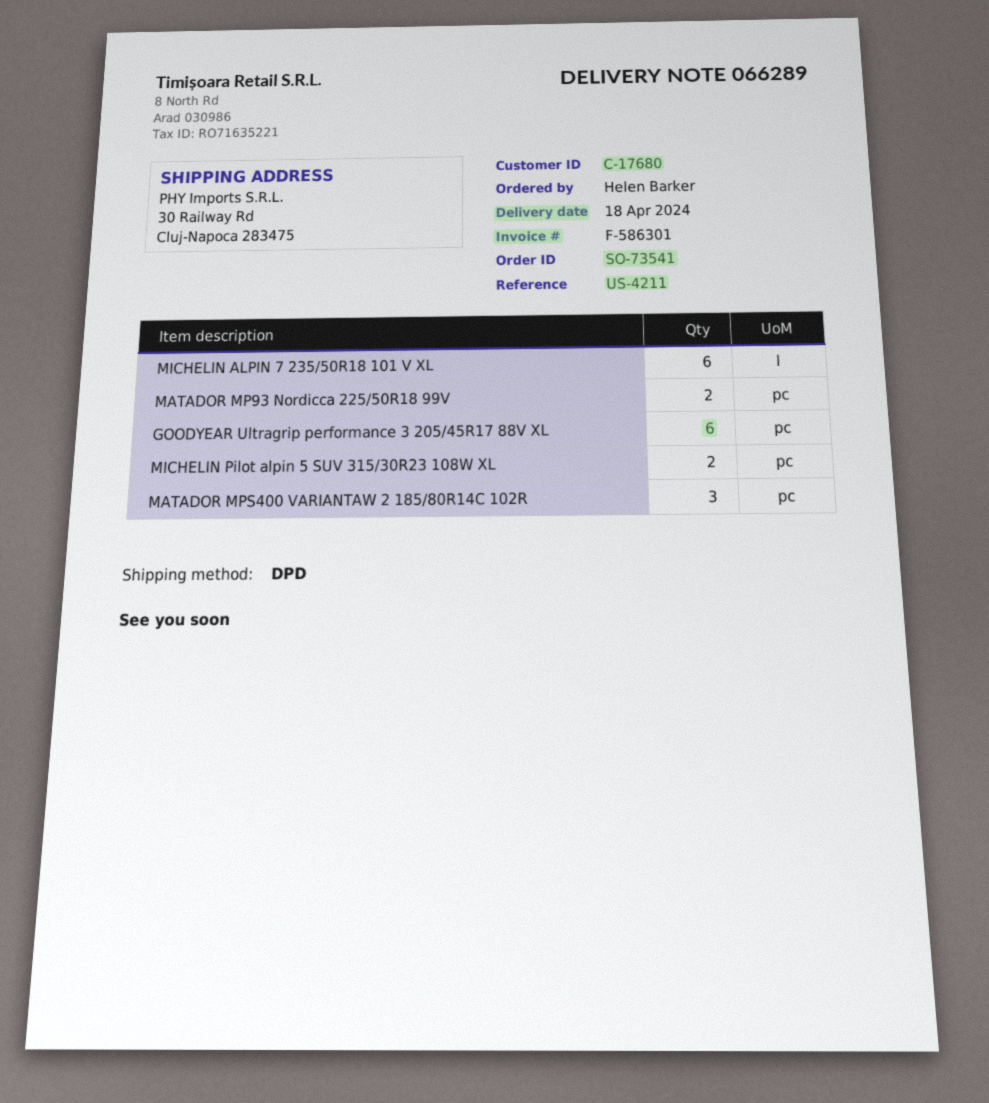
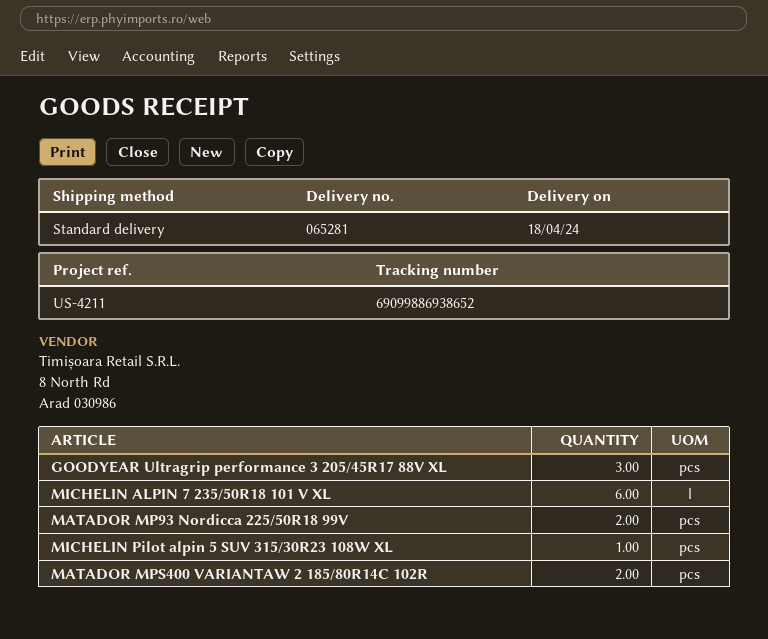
delivery note number: 066289 -> 065281
shipping method: DPD -> standard
GOODYEAR Ultragrip performance 3 205/45R17 88V XL: 6 -> 3
MICHELIN Pilot alpin 5 SUV 315/30R23 108W XL: 2 -> 1
MATADOR MPS400 VARIANTAW 2 185/80R14C 102R: 3 -> 2

